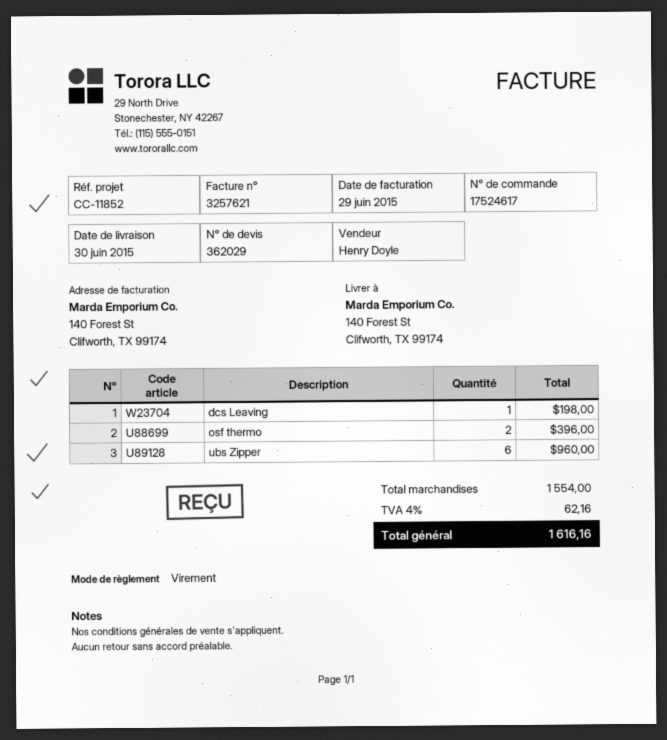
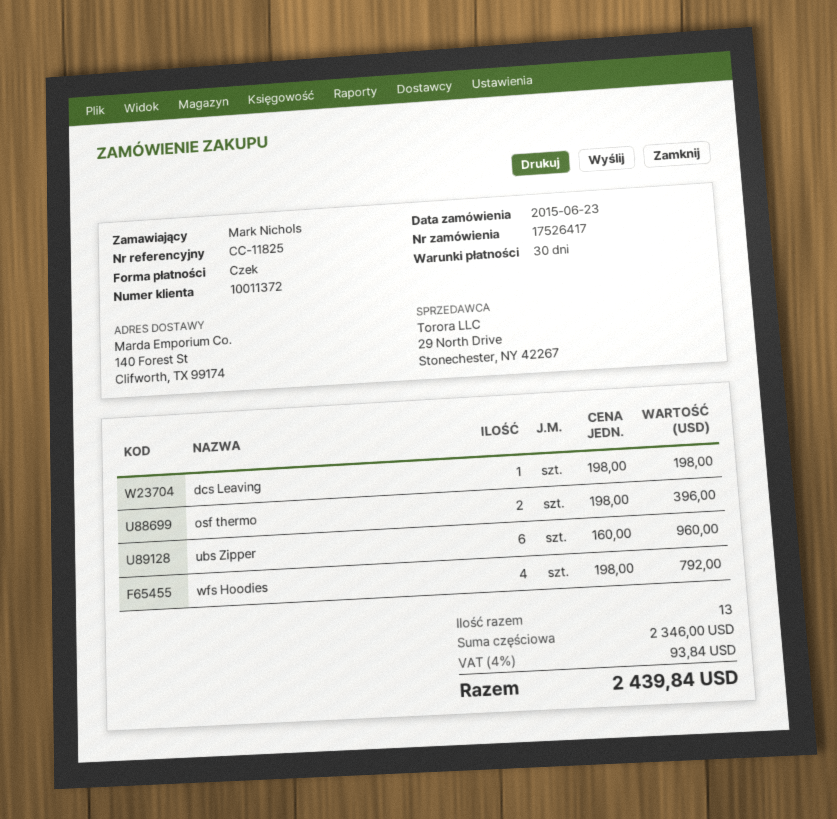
order number: 17524617 -> 17526417
reference: CC-11852 -> CC-11825
payment method: bank transfer -> cheque
wfs Hoodies: none -> 4 for 792.00
subtotal: 1554.00 -> 2346.00
tax: 4% = 62.16 -> 4% = 93.84
total: 1616.16 -> 2439.84

